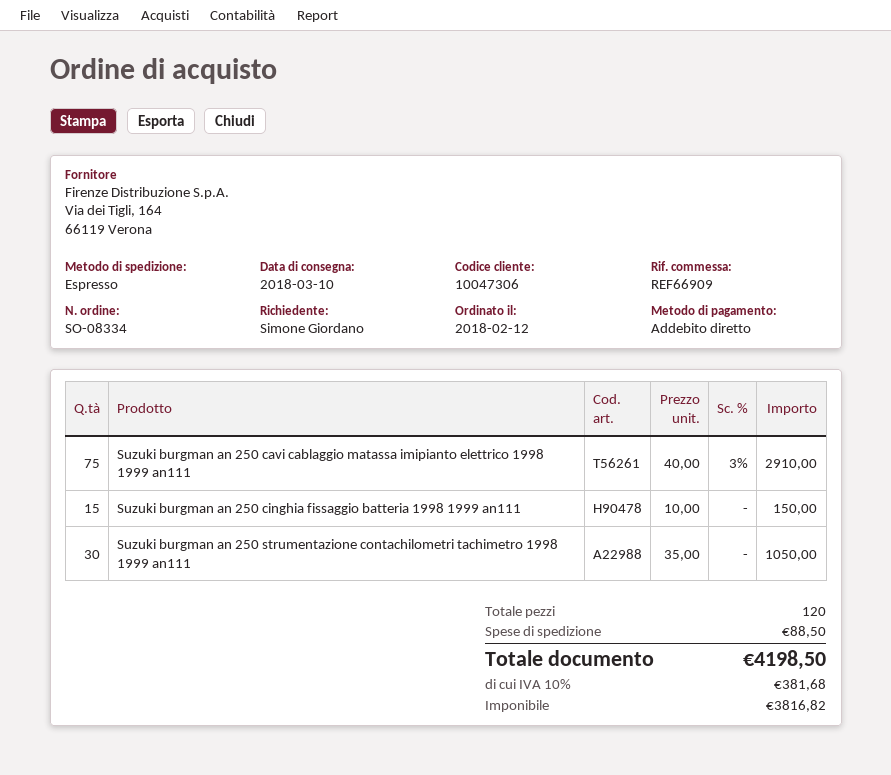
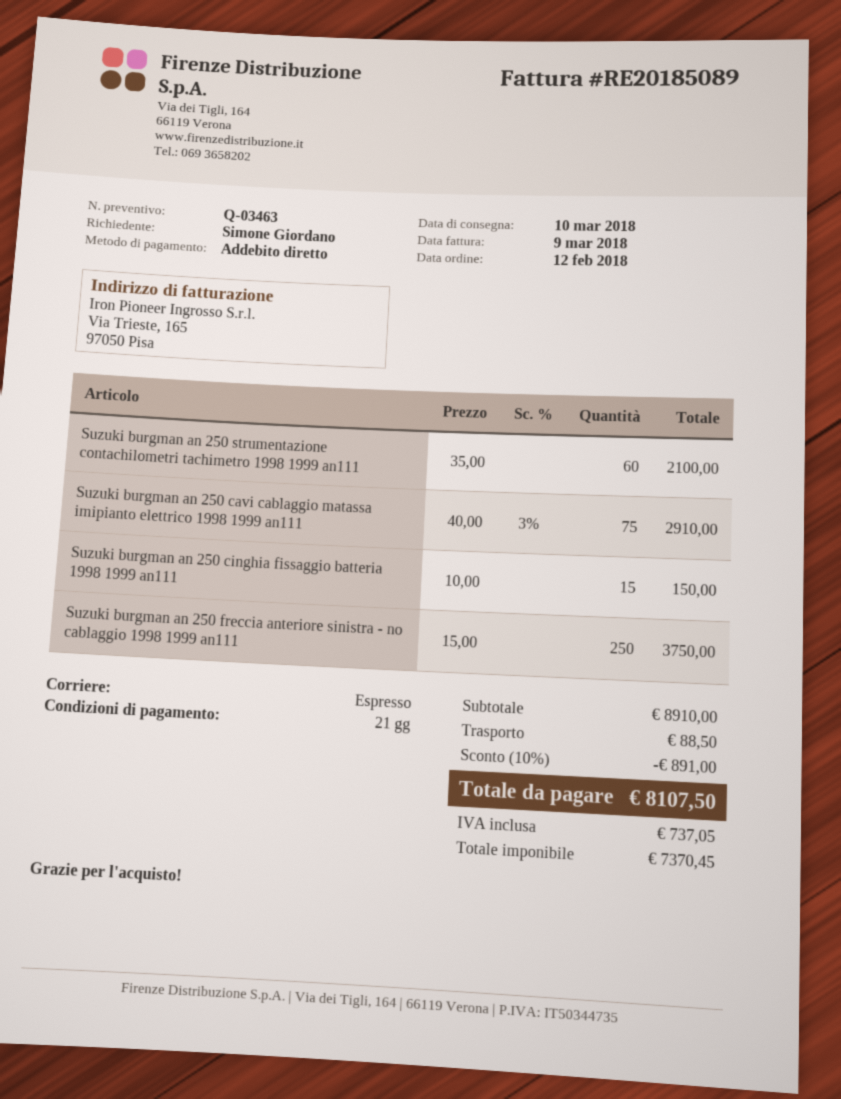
Suzuki burgman an 250 strumentazione contachilometri tachimetro 1998 1999 an111: 30 x 35.00 = 1050.00 -> 60 x 35.00 = 2100.00
Suzuki burgman an 250 freccia anteriore sinistra - no cablaggio 1998 1999 an111: none -> 250 x 15.00 = 3750.00
discount: none -> 10% = 891.00
net: 3816.82 -> 7370.45
tax: 381.68 -> 737.05
total: 4198.50 -> 8107.50

